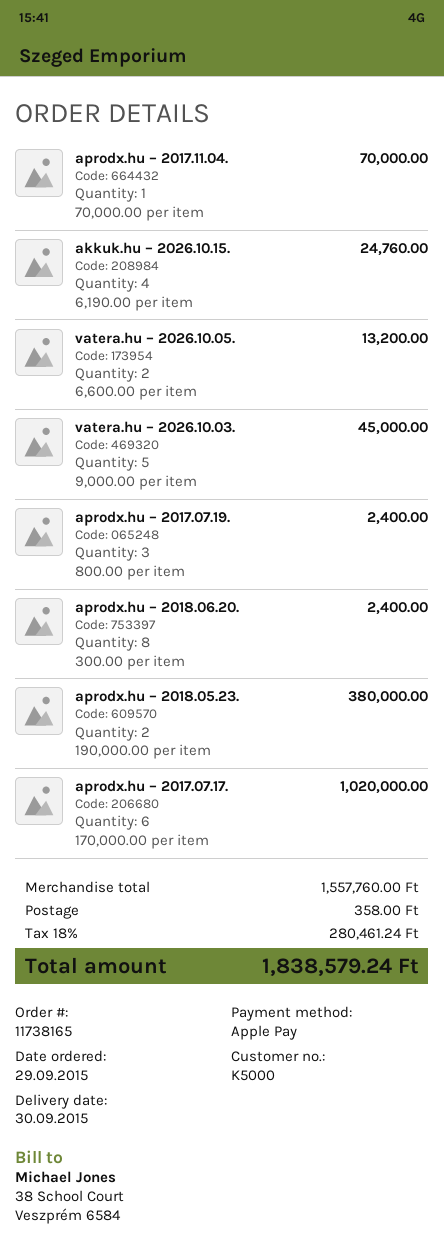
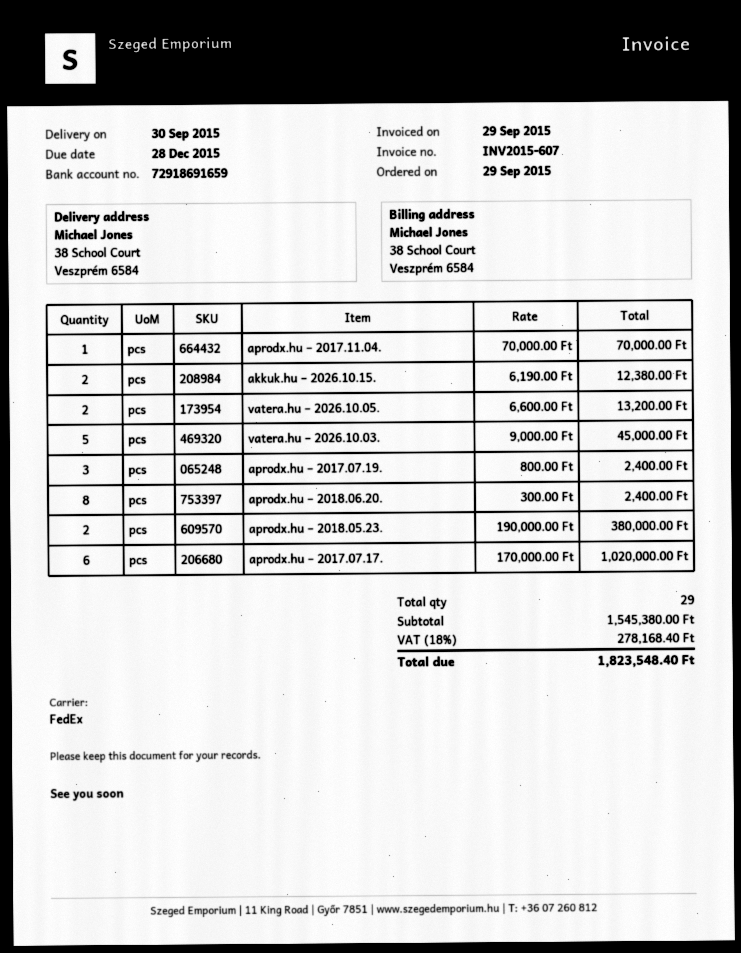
akkuk.hu – 2026.10.15.: 4 x 6190.00 = 24760.00 -> 2 x 6190.00 = 12380.00
subtotal: 1557760.00 -> 1545380.00
shipping: 358.00 -> none
tax: 18% = 280461.24 -> 18% = 278168.40
total: 1838579.24 -> 1823548.40

